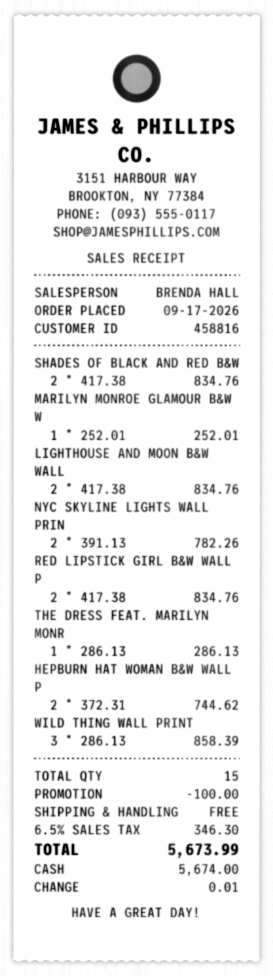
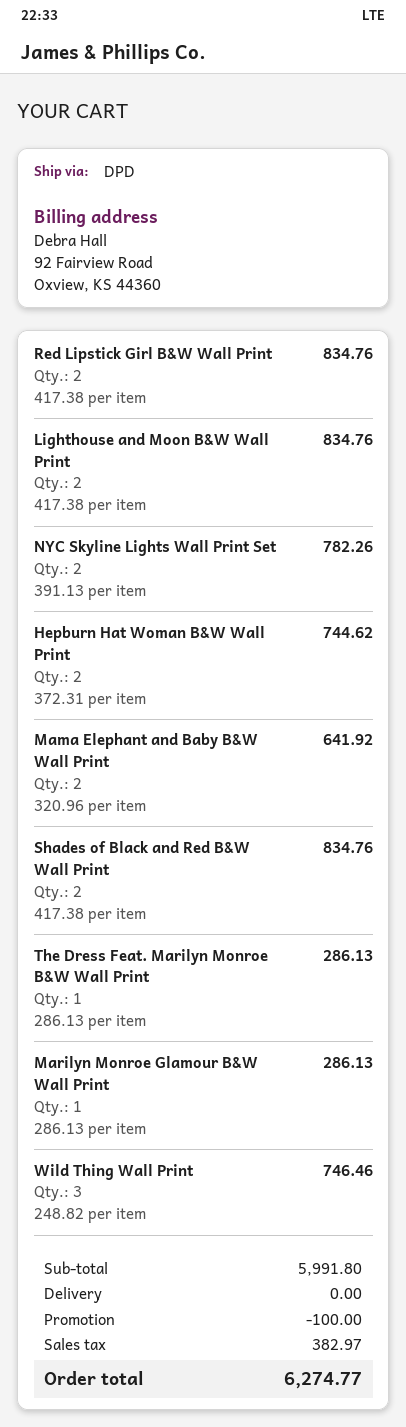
MARILYN MONROE GLAMOUR B&W W: 1 x 252.01 = 252.01 -> 1 x 286.13 = 286.13
WILD THING WALL PRINT: 3 x 286.13 = 858.39 -> 3 x 248.82 = 746.46
Mama Elephant and Baby B&W Wall Print: none -> 2 x 320.96 = 641.92
tax: 346.30 -> 382.97
total: 5673.99 -> 6274.77

